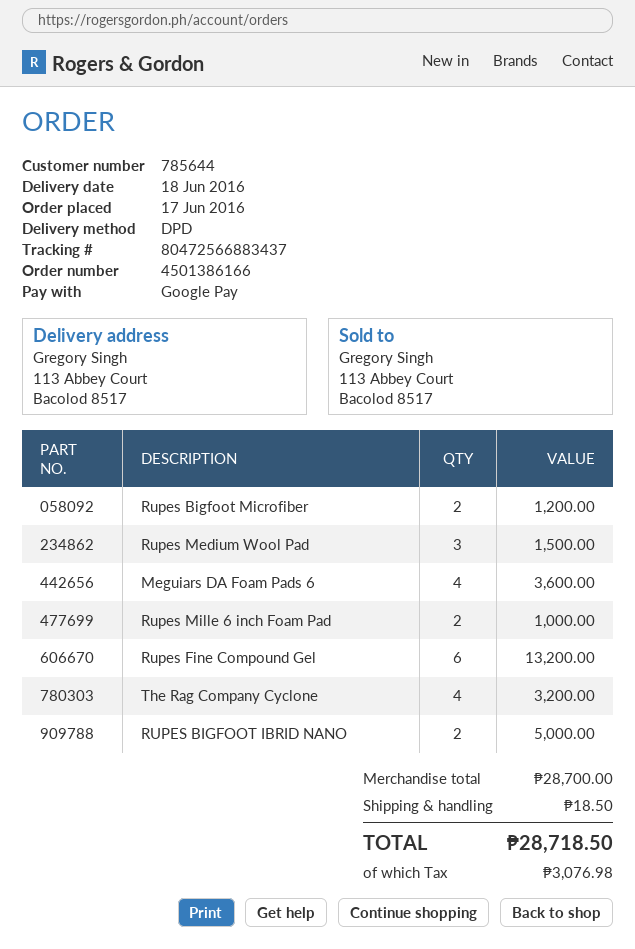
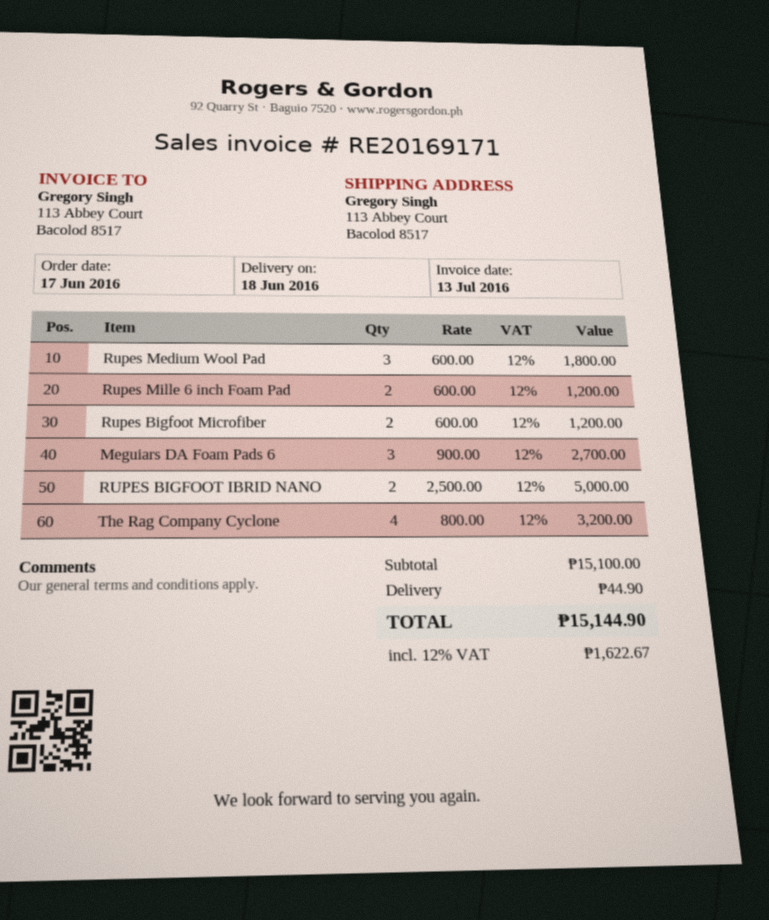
Rupes Medium Wool Pad: 3 for 1500.00 -> 3 for 1800.00
Meguiars DA Foam Pads 6: 4 for 3600.00 -> 3 for 2700.00
Rupes Mille 6 inch Foam Pad: 2 for 1000.00 -> 2 for 1200.00
Rupes Fine Compound Gel: 6 for 13200.00 -> none
subtotal: 28700.00 -> 15100.00
shipping: 18.50 -> 44.90
tax: 3076.98 -> 1622.67
total: 28718.50 -> 15144.90

